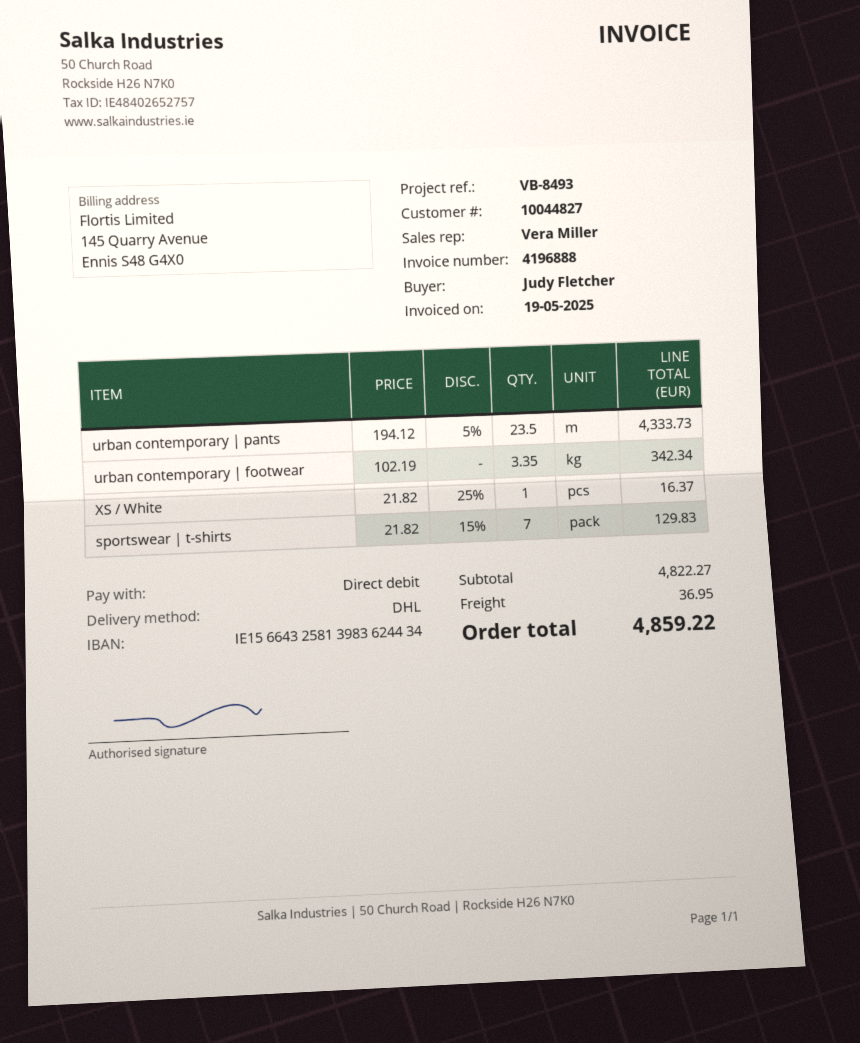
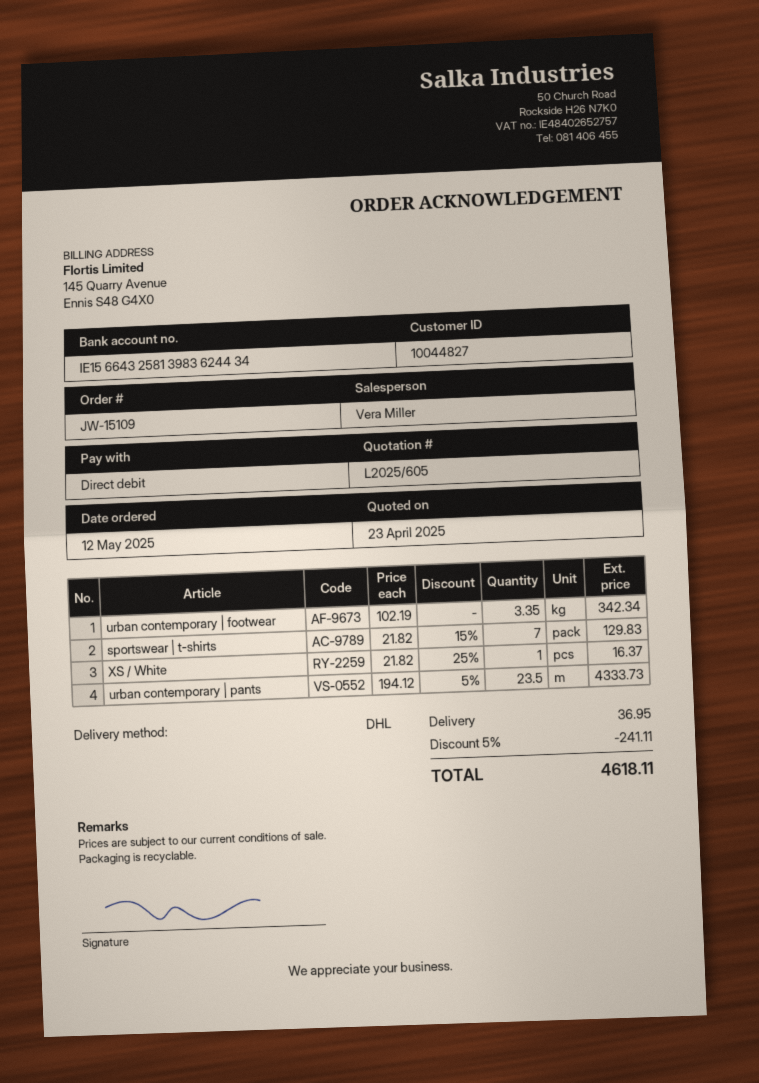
discount: none -> 5% = 241.11
total: 4859.22 -> 4618.11

